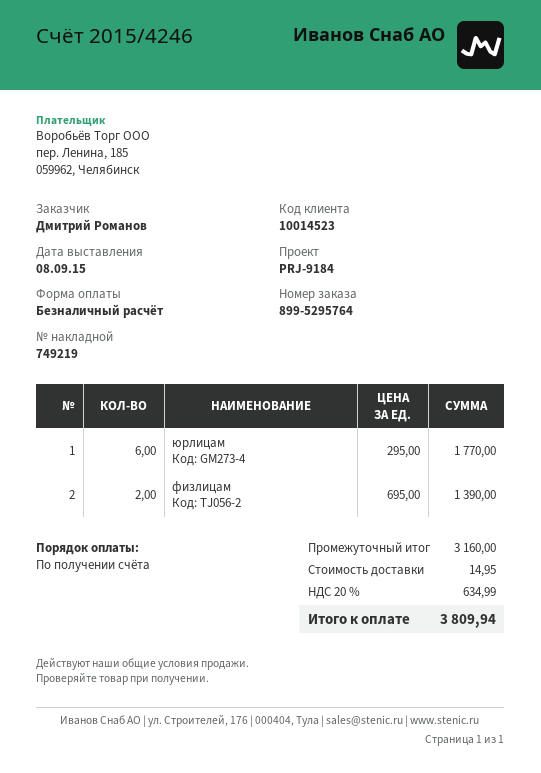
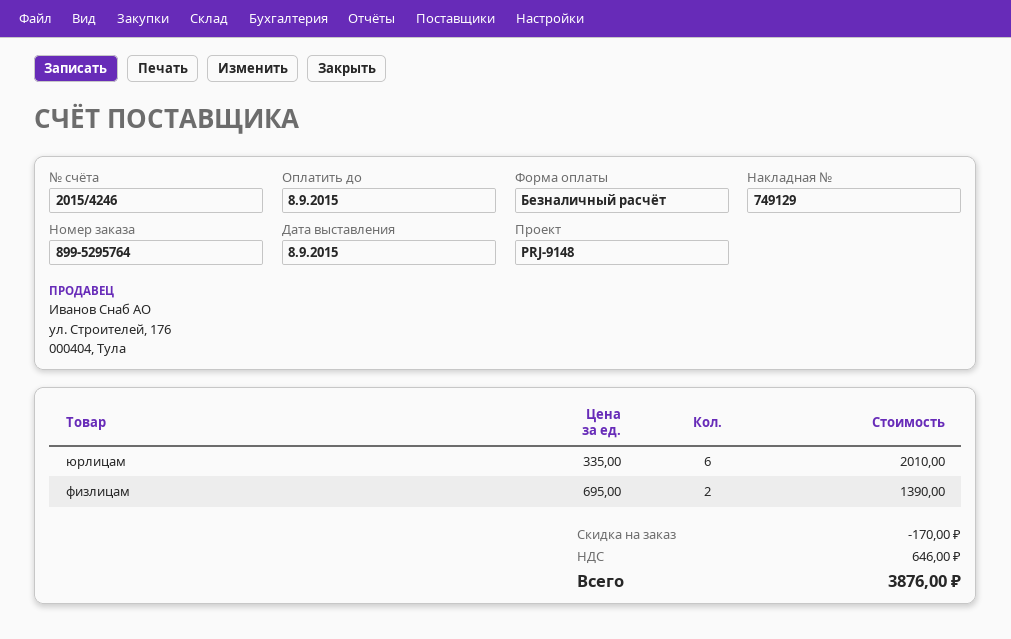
delivery note number: 749219 -> 749129
reference: PRJ-9184 -> PRJ-9148
юрлицам: 6 x 295.00 = 1770.00 -> 6 x 335.00 = 2010.00
discount: none -> 170.00
shipping: 14.95 -> none
tax: 634.99 -> 646.00
total: 3809.94 -> 3876.00

